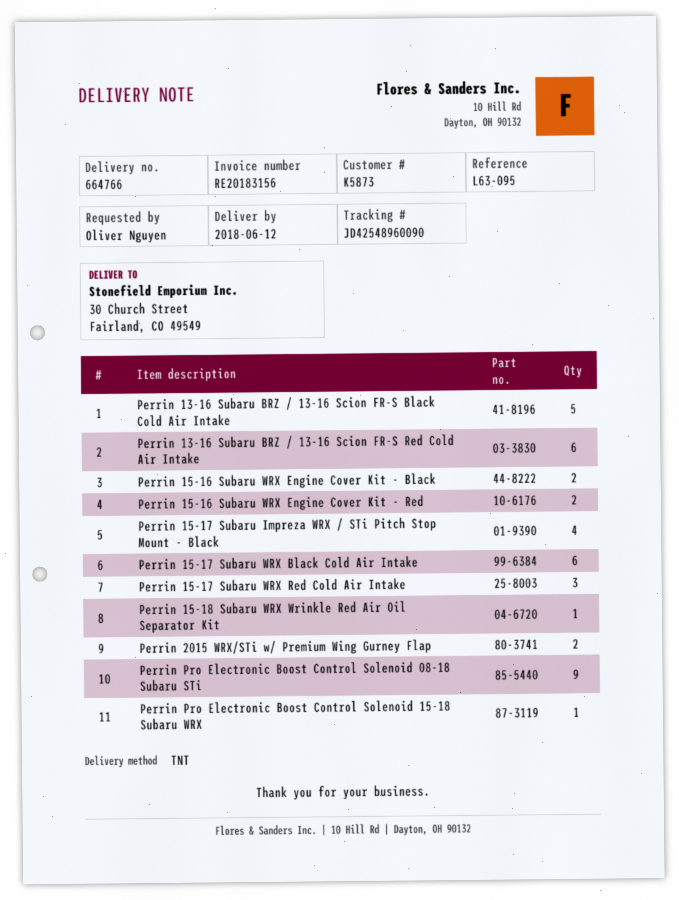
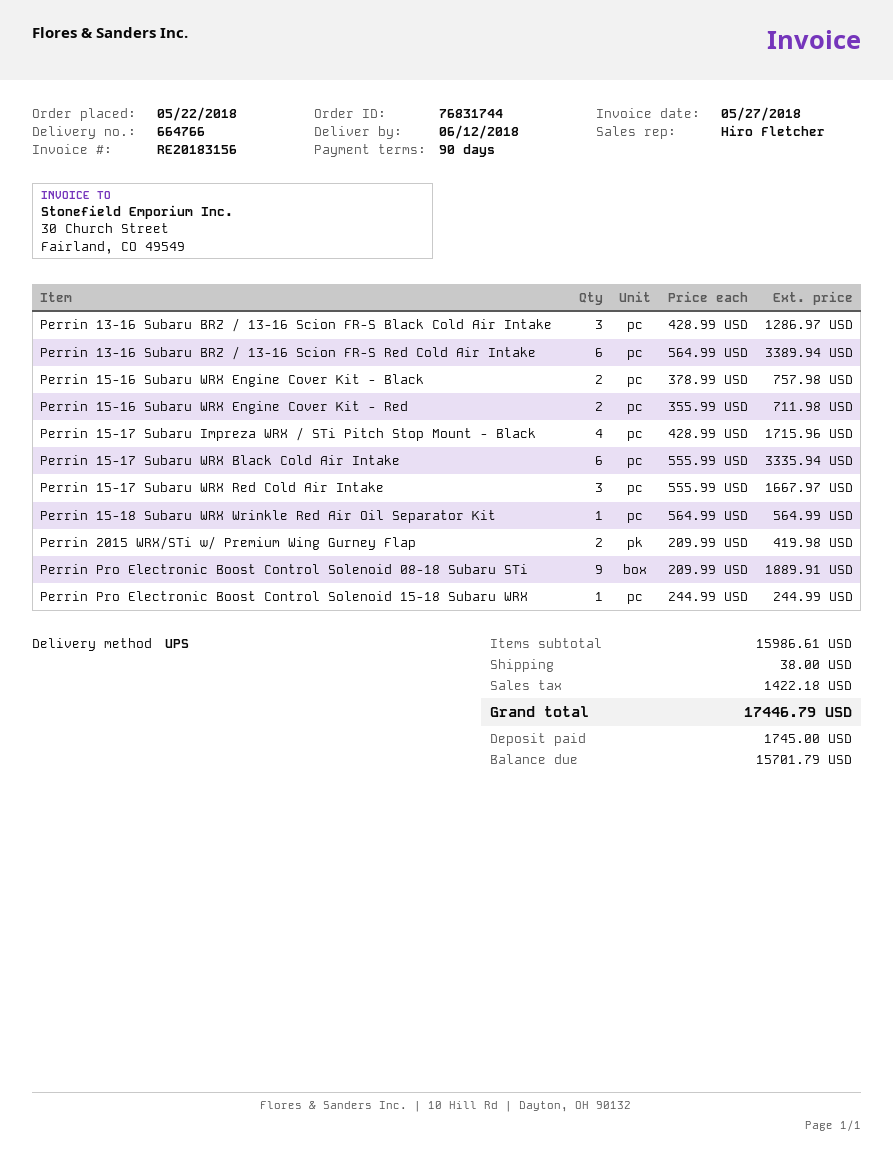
shipping method: TNT -> UPS
Perrin 13-16 Subaru BRZ / 13-16 Scion FR-S Black Cold Air Intake: 5 -> 3

